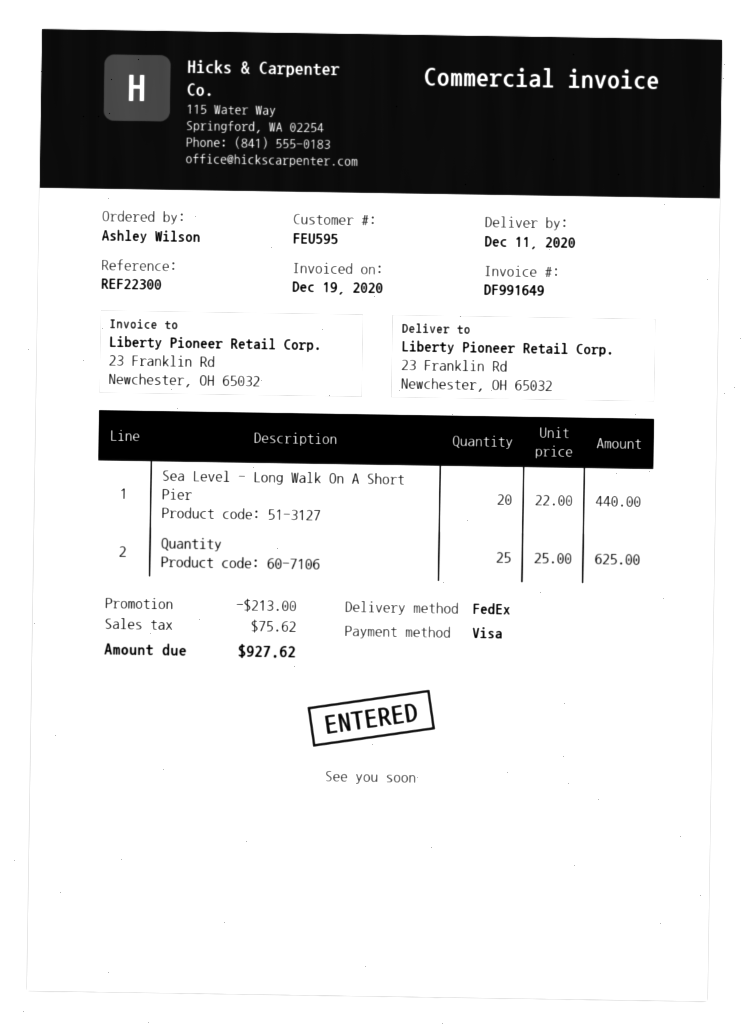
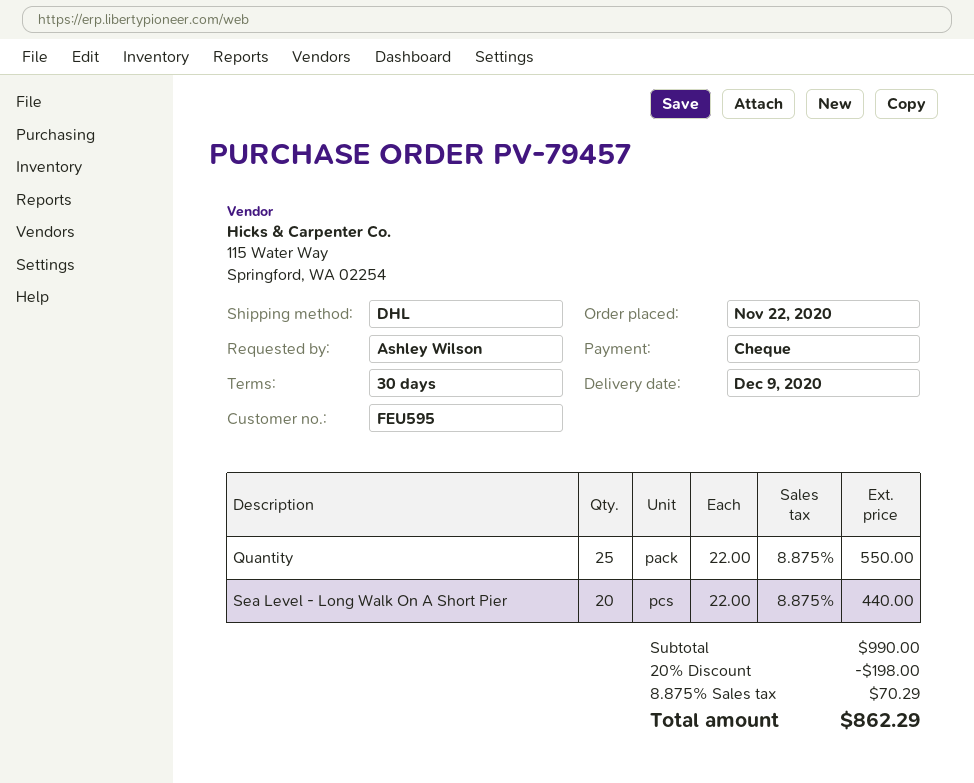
delivery date: 2020-12-11 -> 2020-12-09
payment method: Visa -> cheque
shipping method: FedEx -> DHL
Quantity: 25 x 25.00 = 625.00 -> 25 x 22.00 = 550.00
discount: 213.00 -> 198.00
tax: 75.62 -> 70.29
total: 927.62 -> 862.29

